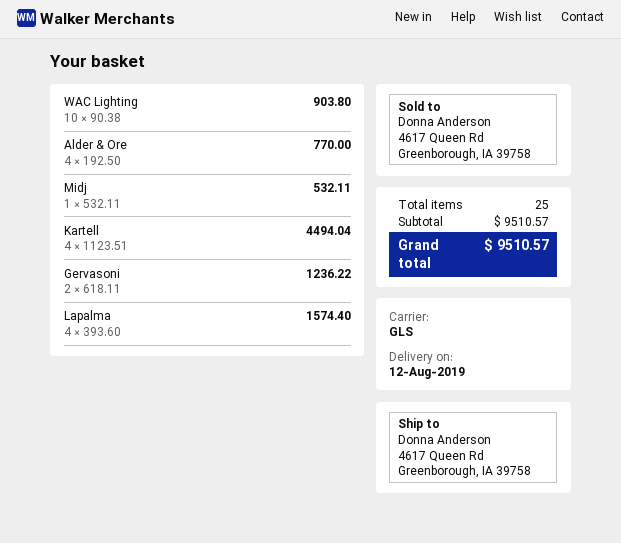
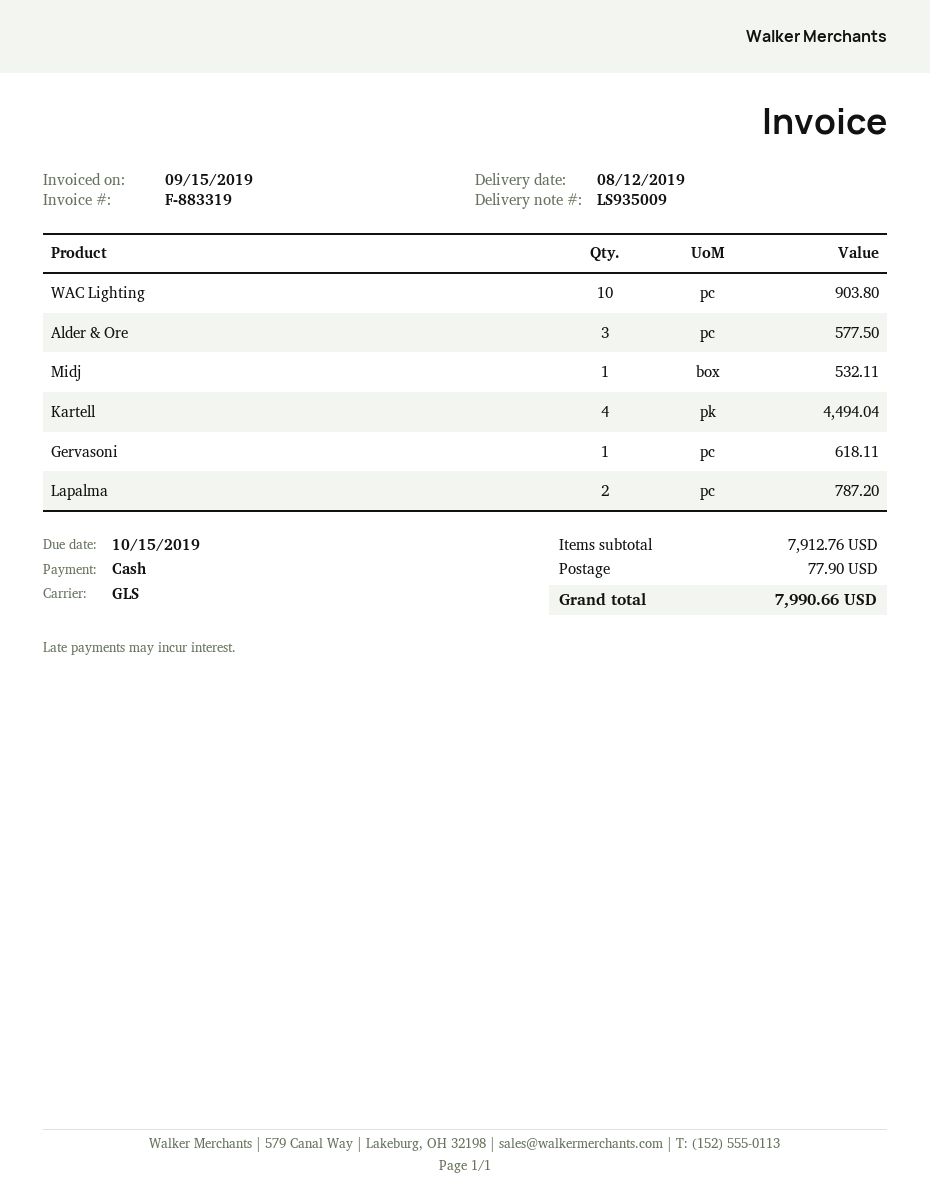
Alder & Ore: 4 for 770.00 -> 3 for 577.50
Gervasoni: 2 for 1236.22 -> 1 for 618.11
Lapalma: 4 for 1574.40 -> 2 for 787.20
subtotal: 9510.57 -> 7912.76
shipping: none -> 77.90
total: 9510.57 -> 7990.66

